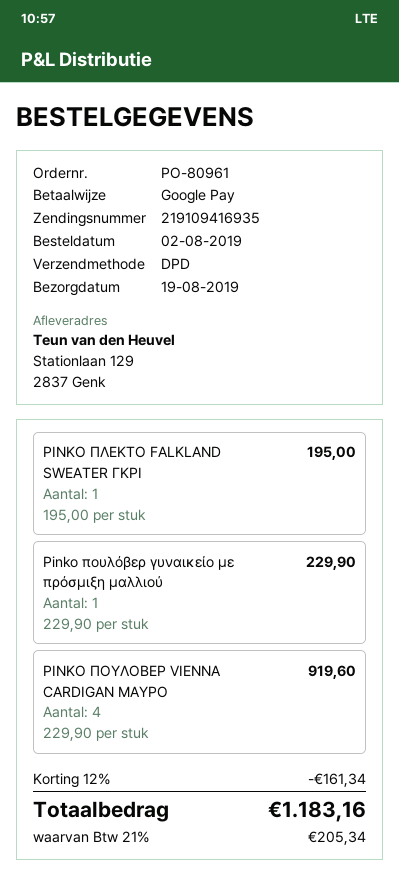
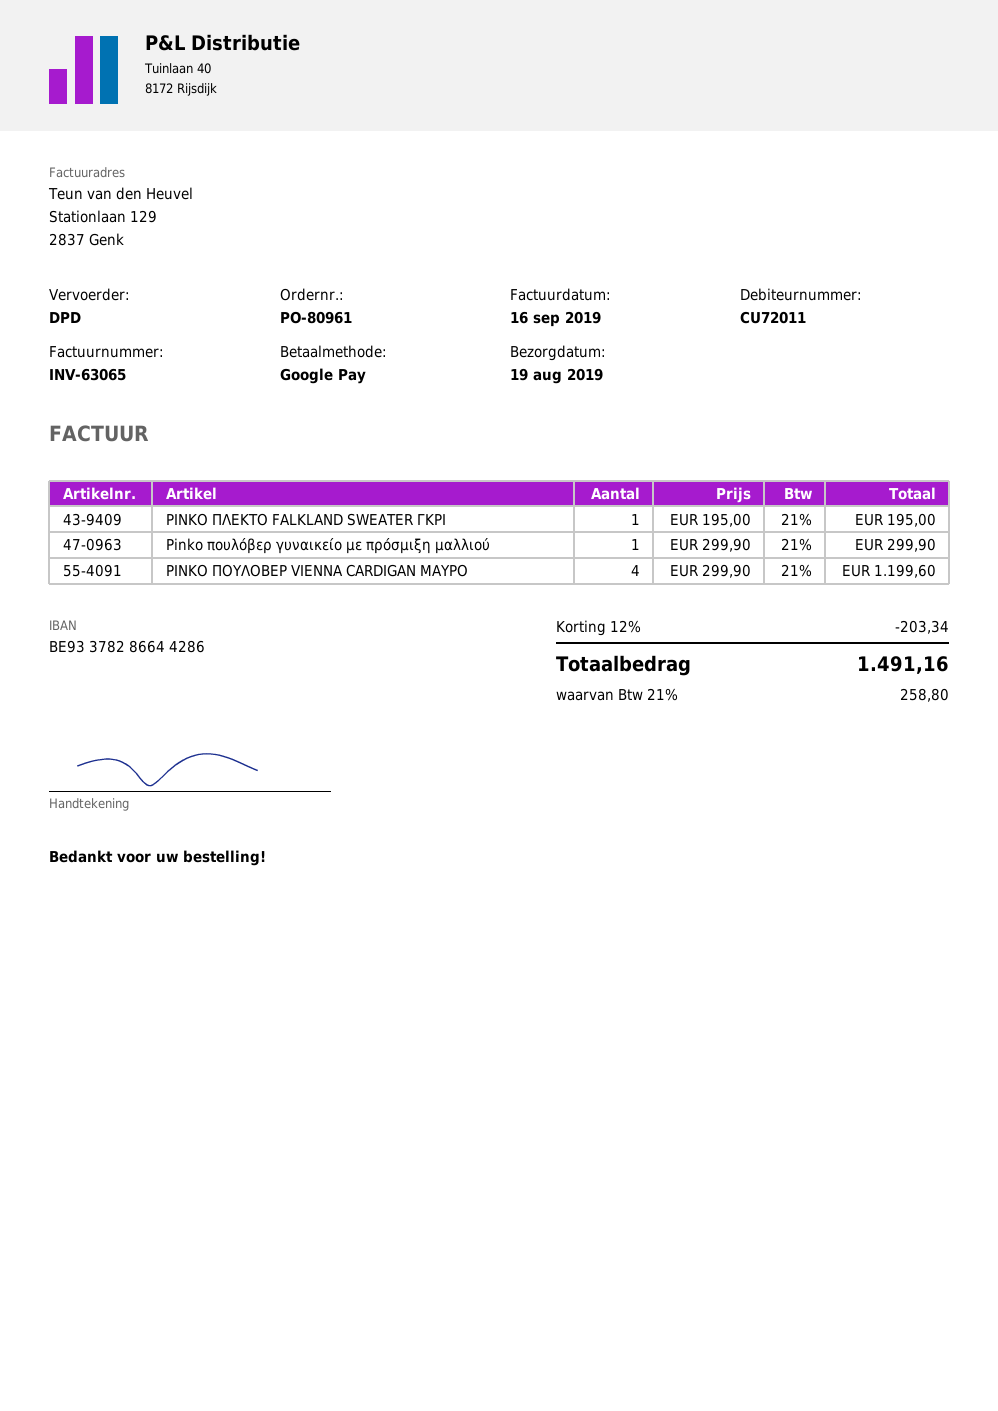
Pinko πουλόβερ γυναικείο με πρόσμιξη μαλλιού: 1 x 229.90 = 229.90 -> 1 x 299.90 = 299.90
PINKO ΠΟΥΛΟΒΕΡ VIENNA CARDIGAN ΜΑΥΡΟ: 4 x 229.90 = 919.60 -> 4 x 299.90 = 1199.60
discount: 12% = 161.34 -> 12% = 203.34
tax: 21% = 205.34 -> 21% = 258.80
total: 1183.16 -> 1491.16

